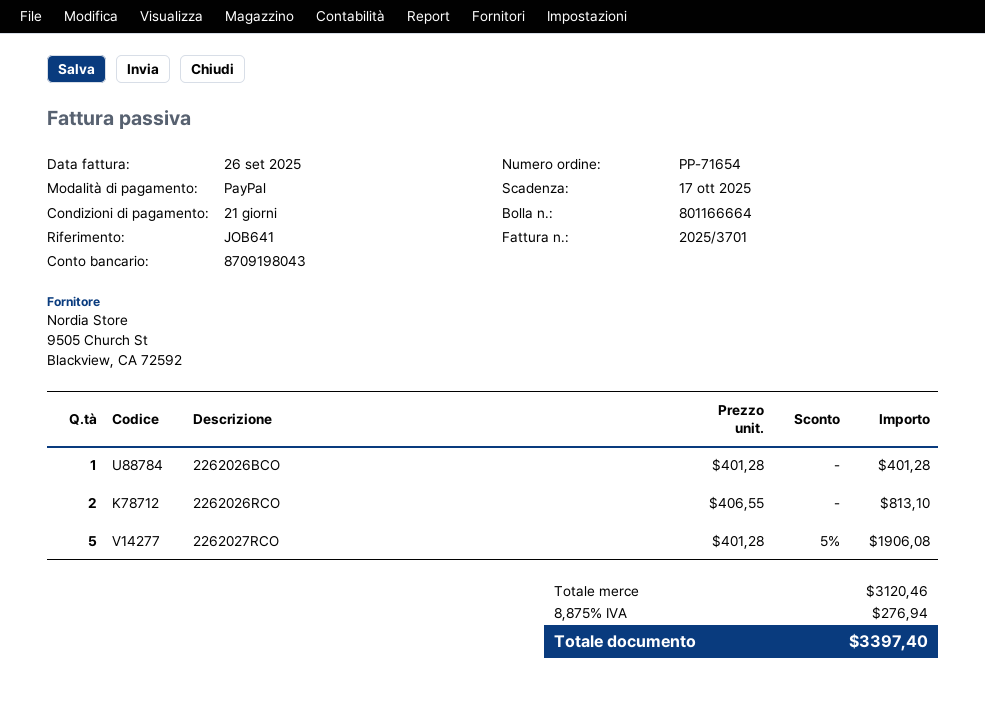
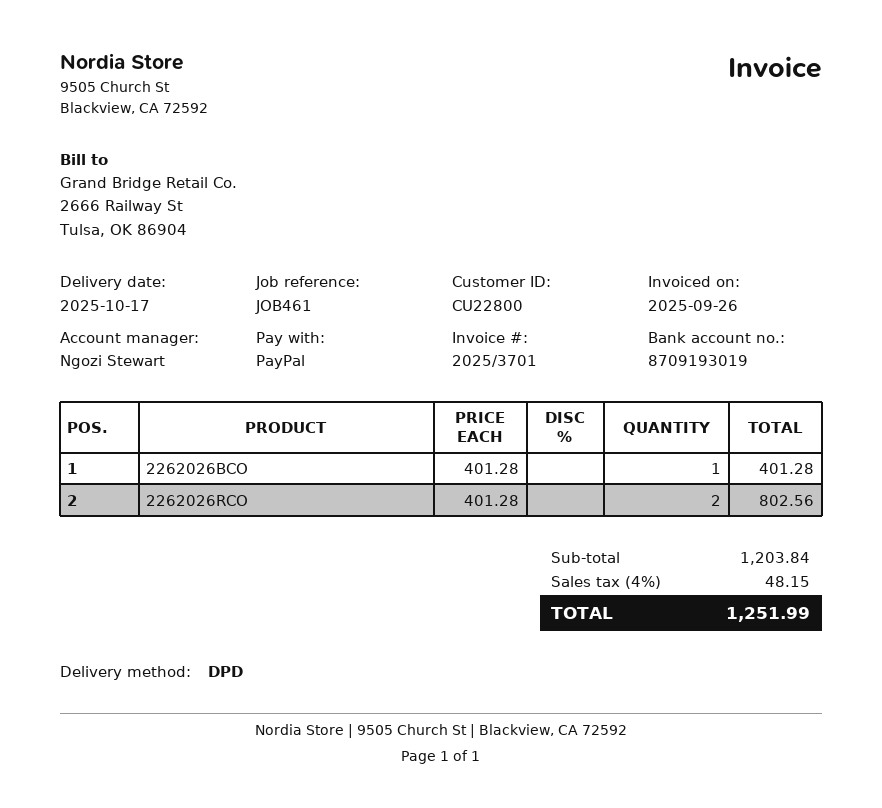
reference: JOB641 -> JOB461
bank account: 8709198043 -> 8709193019
2262026RCO: 2 x 406.55 = 813.10 -> 2 x 401.28 = 802.56
2262027RCO: 5 x 401.28 - 5% = 1906.08 -> none
subtotal: 3120.46 -> 1203.84
tax: 8.875% = 276.94 -> 4% = 48.15
total: 3397.40 -> 1251.99

